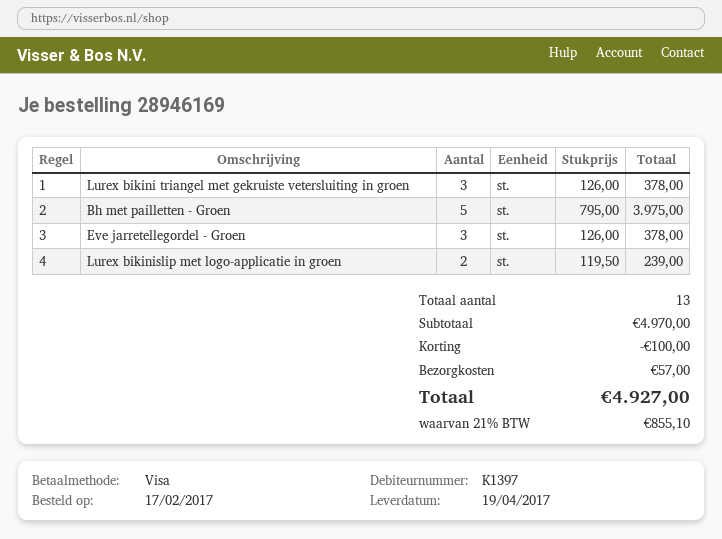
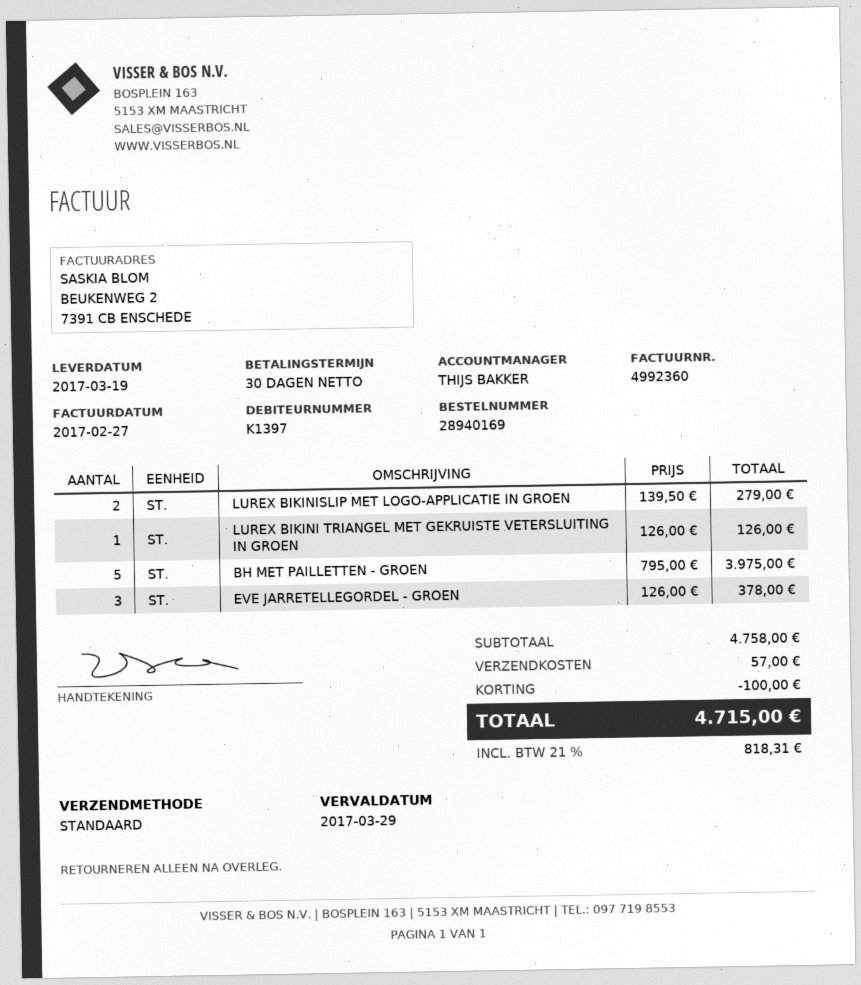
order number: 28946169 -> 28940169
delivery date: 2017-04-19 -> 2017-03-19
Lurex bikini triangel met gekruiste vetersluiting in groen: 3 x 126.00 = 378.00 -> 1 x 126.00 = 126.00
Lurex bikinislip met logo-applicatie in groen: 2 x 119.50 = 239.00 -> 2 x 139.50 = 279.00
subtotal: 4970.00 -> 4758.00
tax: 21% = 855.10 -> 21% = 818.31
total: 4927.00 -> 4715.00

